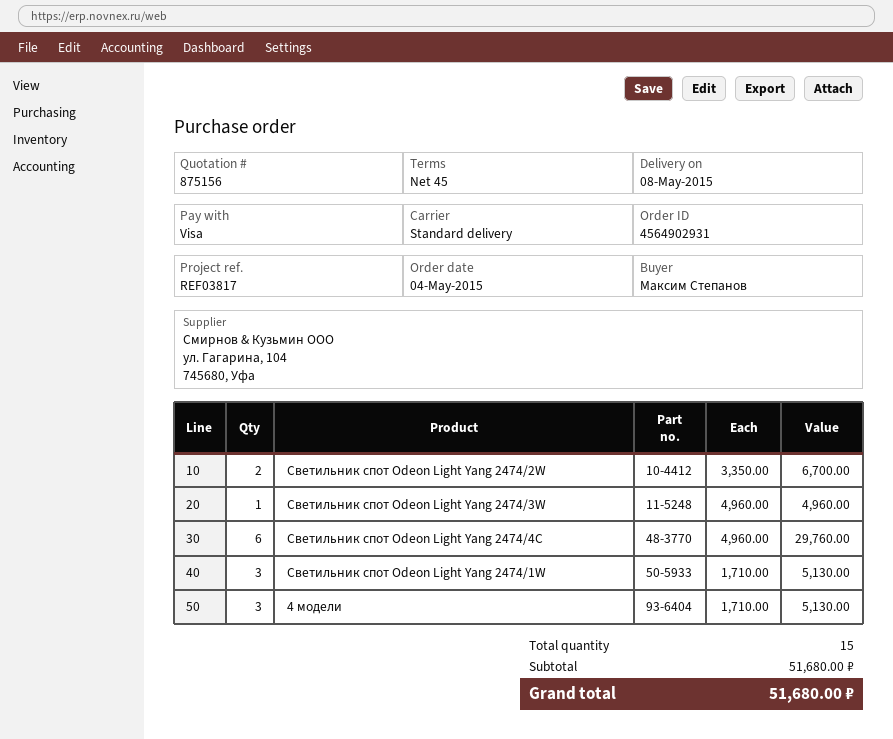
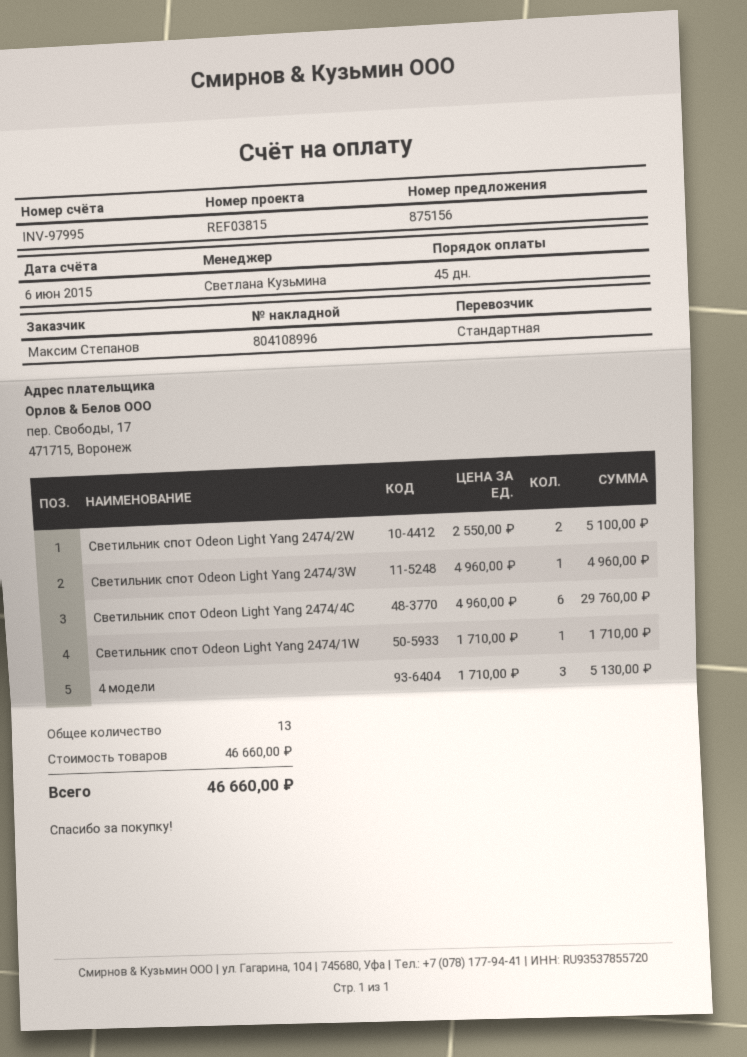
reference: REF03817 -> REF03815
Светильник спот Odeon Light Yang 2474/2W: 2 x 3350.00 = 6700.00 -> 2 x 2550.00 = 5100.00
Светильник спот Odeon Light Yang 2474/1W: 3 x 1710.00 = 5130.00 -> 1 x 1710.00 = 1710.00
total quantity: 15 -> 13
subtotal: 51680.00 -> 46660.00
total: 51680.00 -> 46660.00

